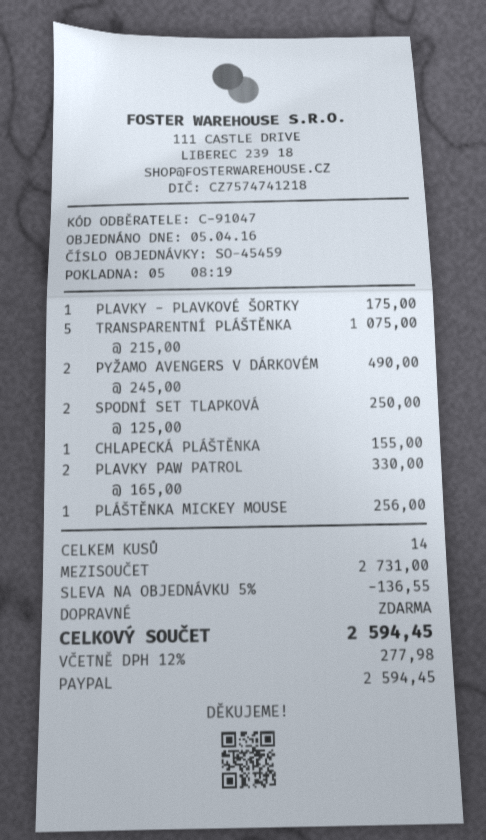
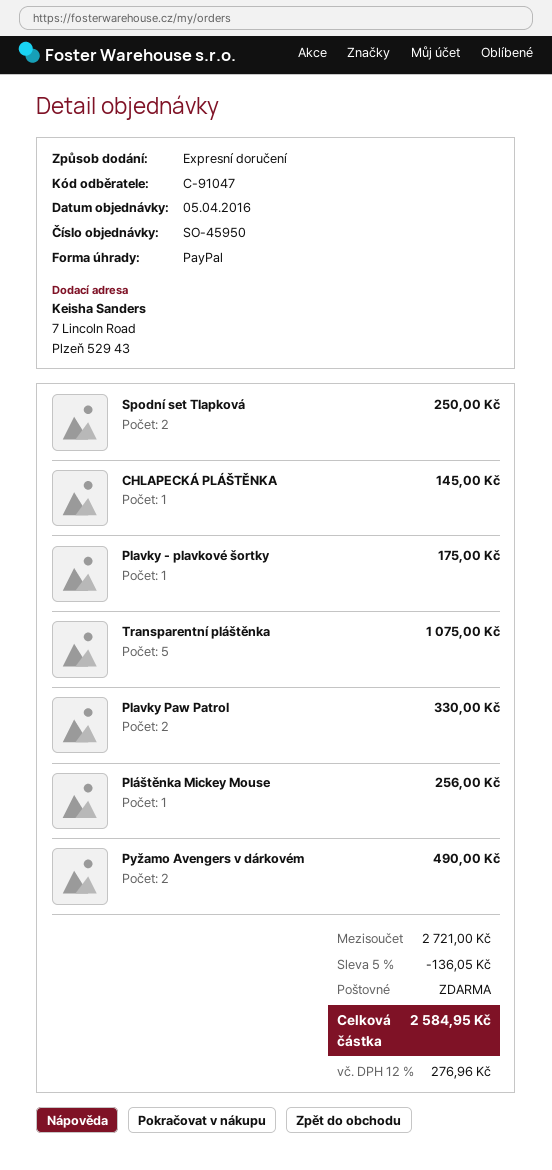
order number: SO-45459 -> SO-45950
CHLAPECKÁ PLÁŠTĚNKA: 1 for 155.00 -> 1 for 145.00
subtotal: 2731.00 -> 2721.00
discount: 5% = 136.55 -> 5% = 136.05
tax: 12% = 277.98 -> 12% = 276.96
total: 2594.45 -> 2584.95

